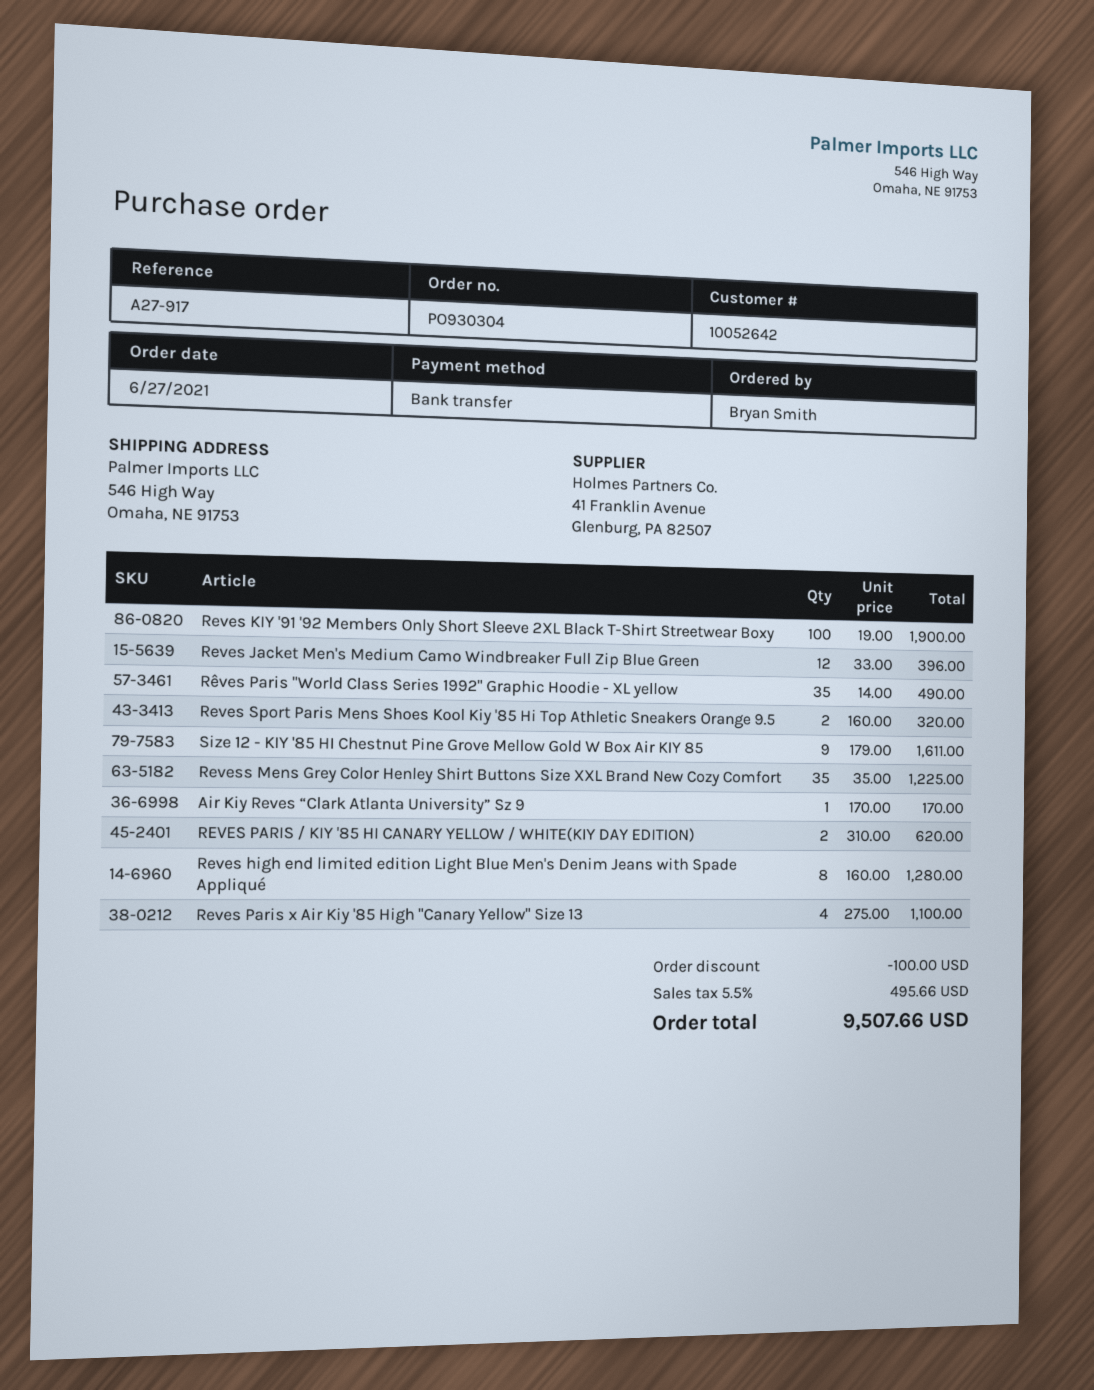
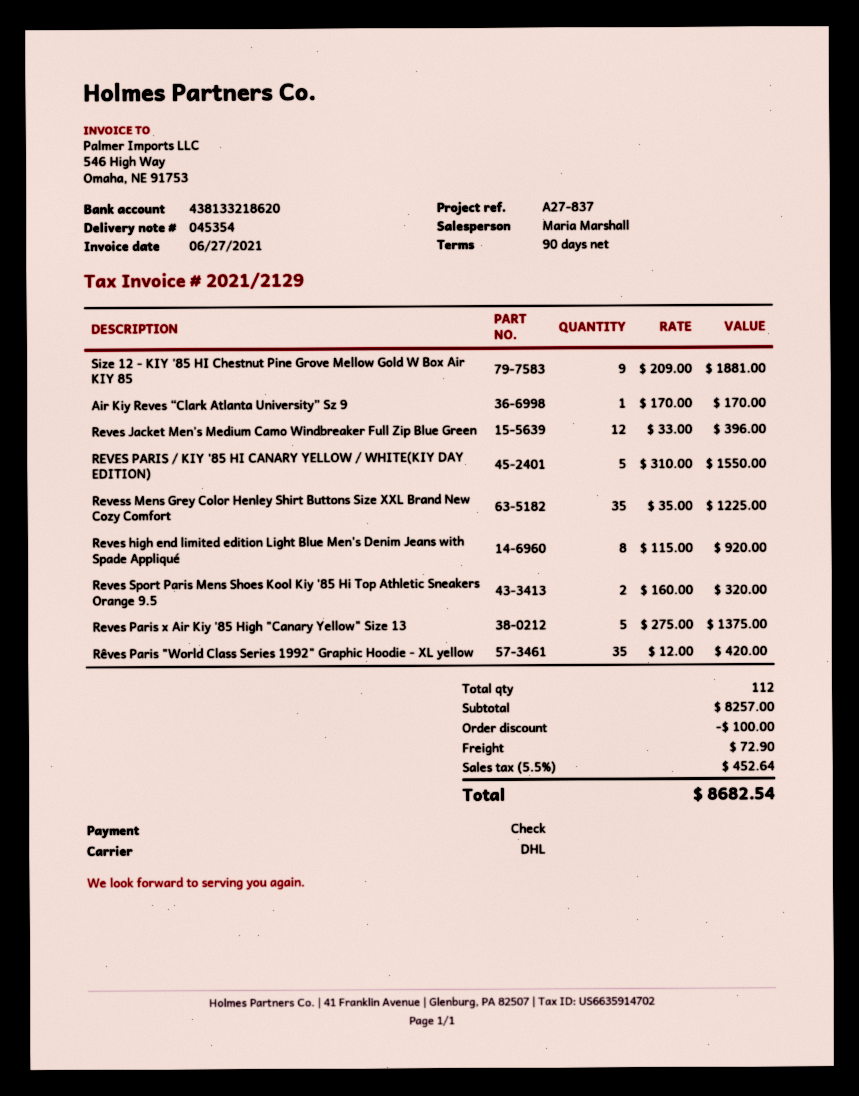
reference: A27-917 -> A27-837
payment method: bank transfer -> cheque
Reves KIY '91 '92 Members Only Short Sleeve 2XL Black T-Shirt Streetwear Boxy: 100 x 19.00 = 1900.00 -> none
Rêves Paris "World Class Series 1992" Graphic Hoodie - XL yellow: 35 x 14.00 = 490.00 -> 35 x 12.00 = 420.00
Size 12 - KIY '85 HI Chestnut Pine Grove Mellow Gold W Box Air KIY 85: 9 x 179.00 = 1611.00 -> 9 x 209.00 = 1881.00
REVES PARIS / KIY '85 HI CANARY YELLOW / WHITE(KIY DAY EDITION): 2 x 310.00 = 620.00 -> 5 x 310.00 = 1550.00
Reves high end limited edition Light Blue Men's Denim Jeans with Spade Appliqué: 8 x 160.00 = 1280.00 -> 8 x 115.00 = 920.00
Reves Paris x Air Kiy '85 High "Canary Yellow" Size 13: 4 x 275.00 = 1100.00 -> 5 x 275.00 = 1375.00
shipping: none -> 72.90
tax: 5.5% = 495.66 -> 5.5% = 452.64
total: 9507.66 -> 8682.54

